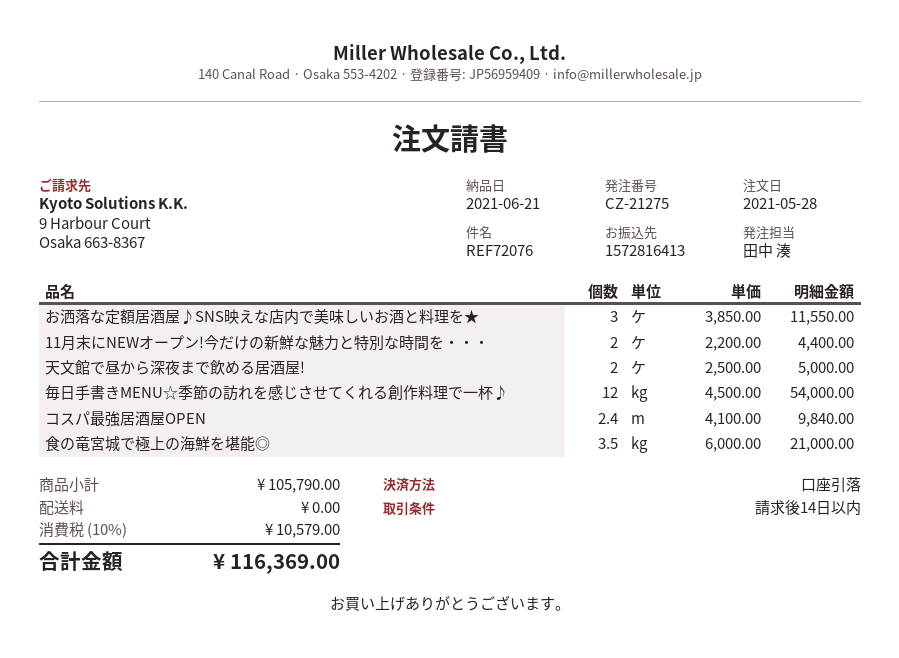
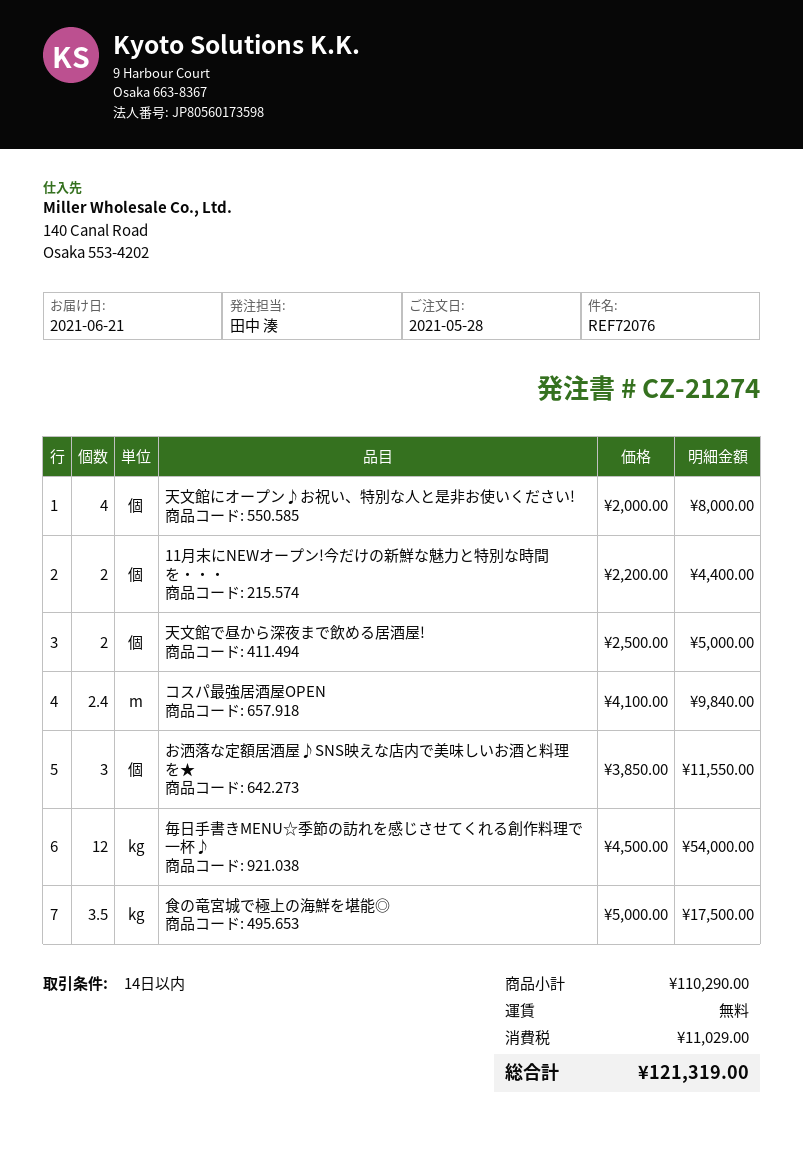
order number: CZ-21275 -> CZ-21274
食の竜宮城で極上の海鮮を堪能◎: 3.5 x 6000.00 = 21000.00 -> 3.5 x 5000.00 = 17500.00
天文館にオープン♪お祝い、特別な人と是非お使いください!: none -> 4 x 2000.00 = 8000.00
subtotal: 105790.00 -> 110290.00
tax: 10579.00 -> 11029.00
total: 116369.00 -> 121319.00

